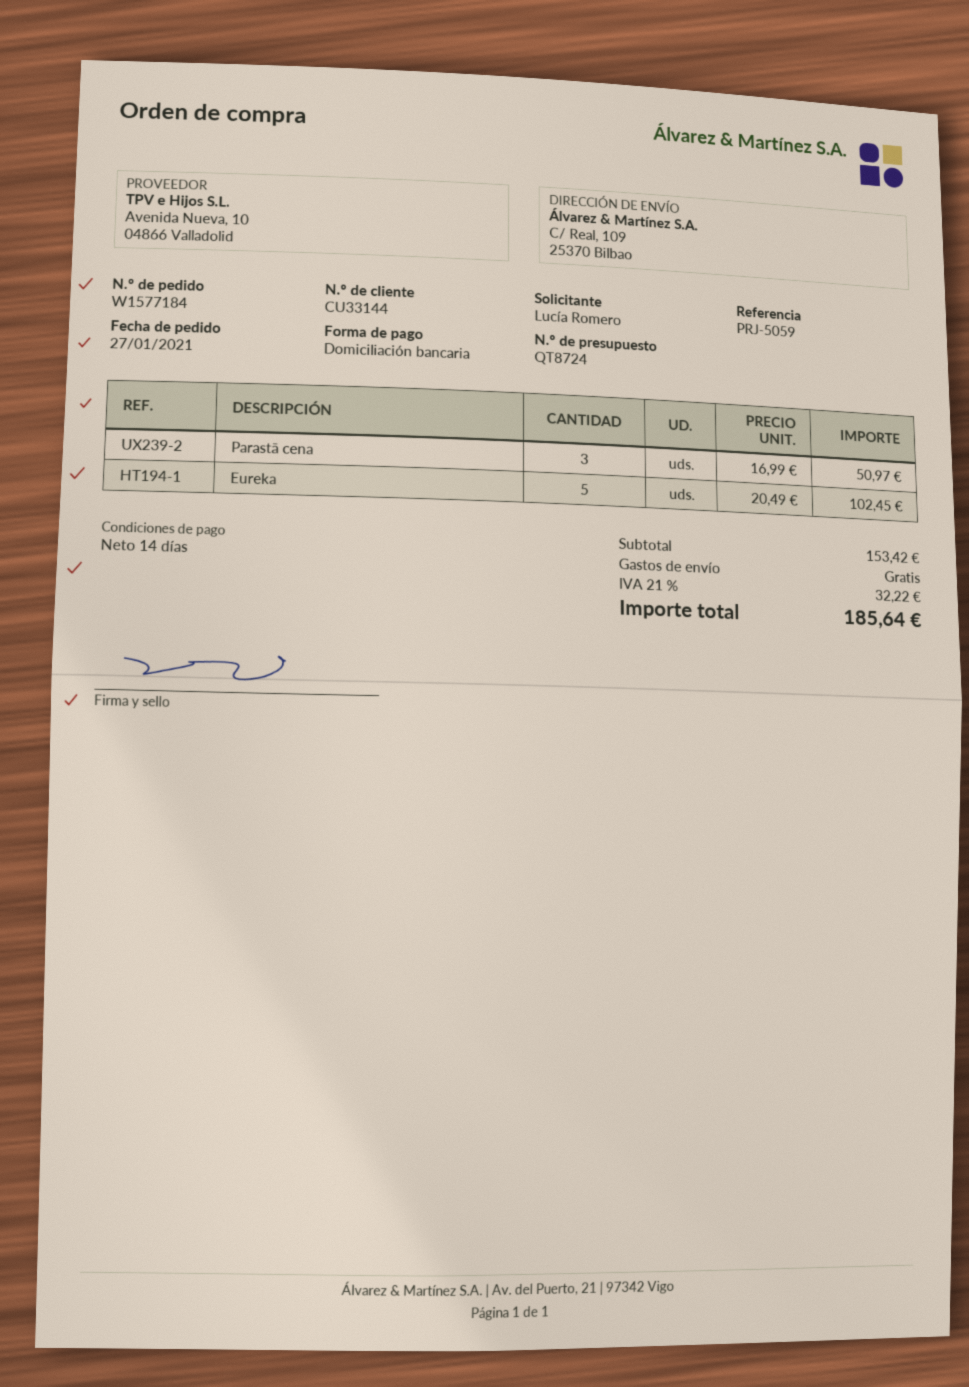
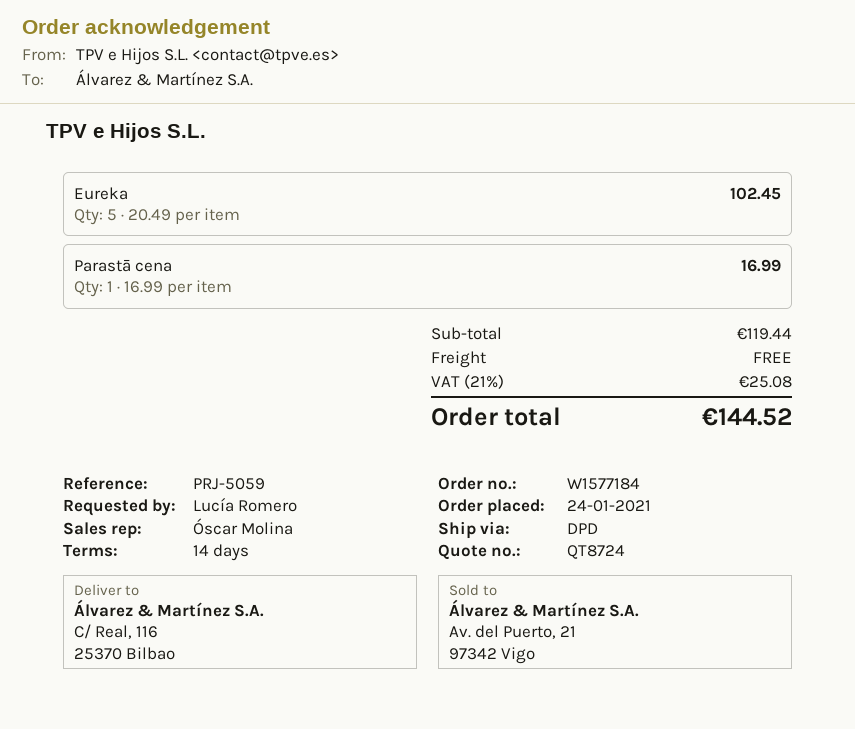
order date: 2021-01-27 -> 2021-01-24
ship to: C/ Real, 109, 25370 Bilbao -> C/ Real, 116, 25370 Bilbao
Parastā cena: 3 x 16.99 = 50.97 -> 1 x 16.99 = 16.99
subtotal: 153.42 -> 119.44
tax: 21% = 32.22 -> 21% = 25.08
total: 185.64 -> 144.52

